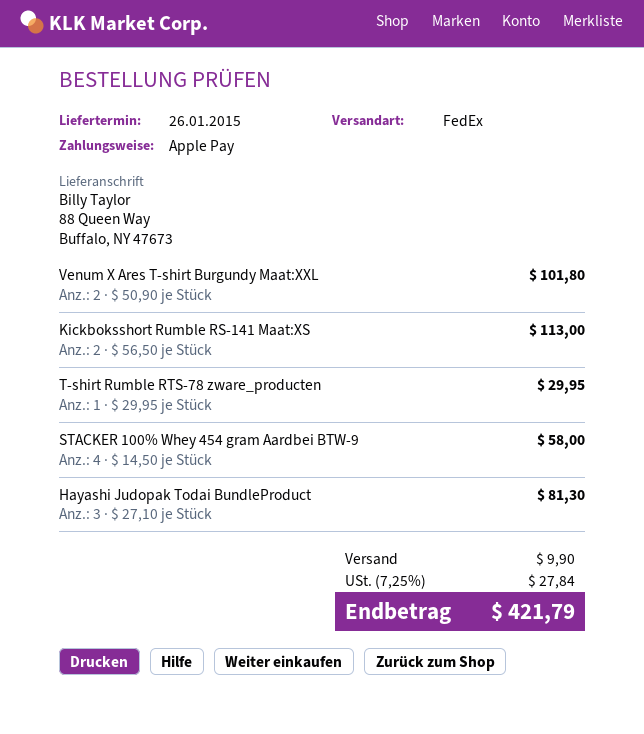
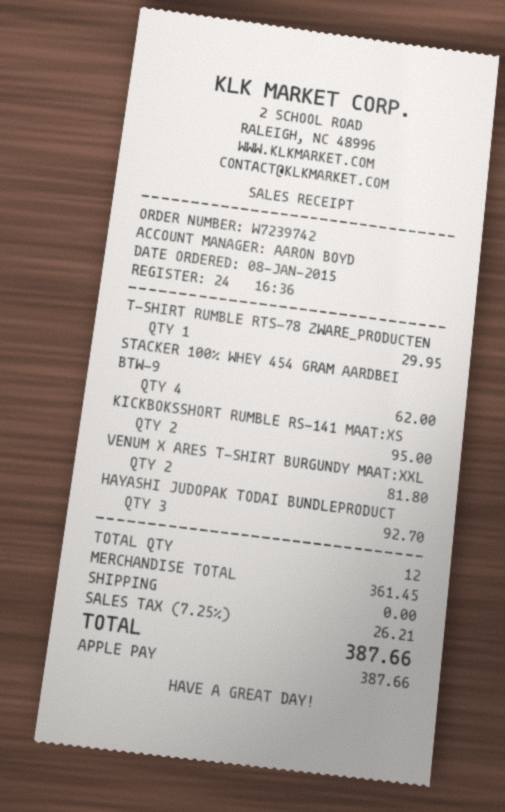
Venum X Ares T-shirt Burgundy Maat:XXL: 2 for 101.80 -> 2 for 81.80
Kickboksshort Rumble RS-141 Maat:XS: 2 for 113.00 -> 2 for 95.00
STACKER 100% Whey 454 gram Aardbei BTW-9: 4 for 58.00 -> 4 for 62.00
Hayashi Judopak Todai BundleProduct: 3 for 81.30 -> 3 for 92.70
shipping: 9.90 -> 0.00
tax: 7.25% = 27.84 -> 7.25% = 26.21
total: 421.79 -> 387.66

